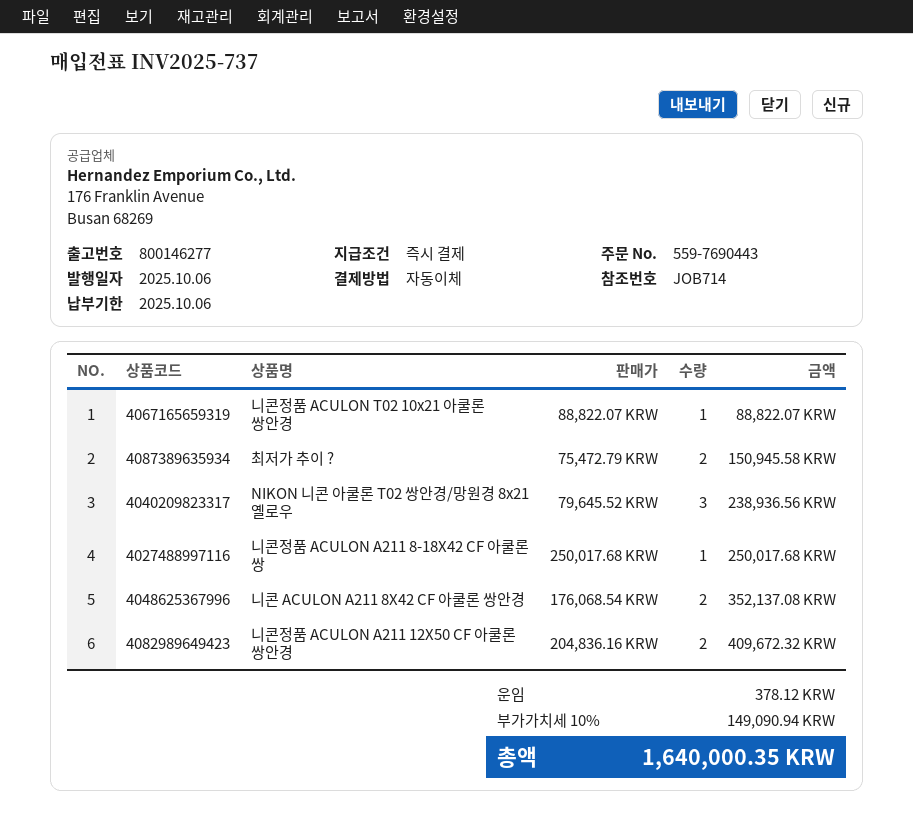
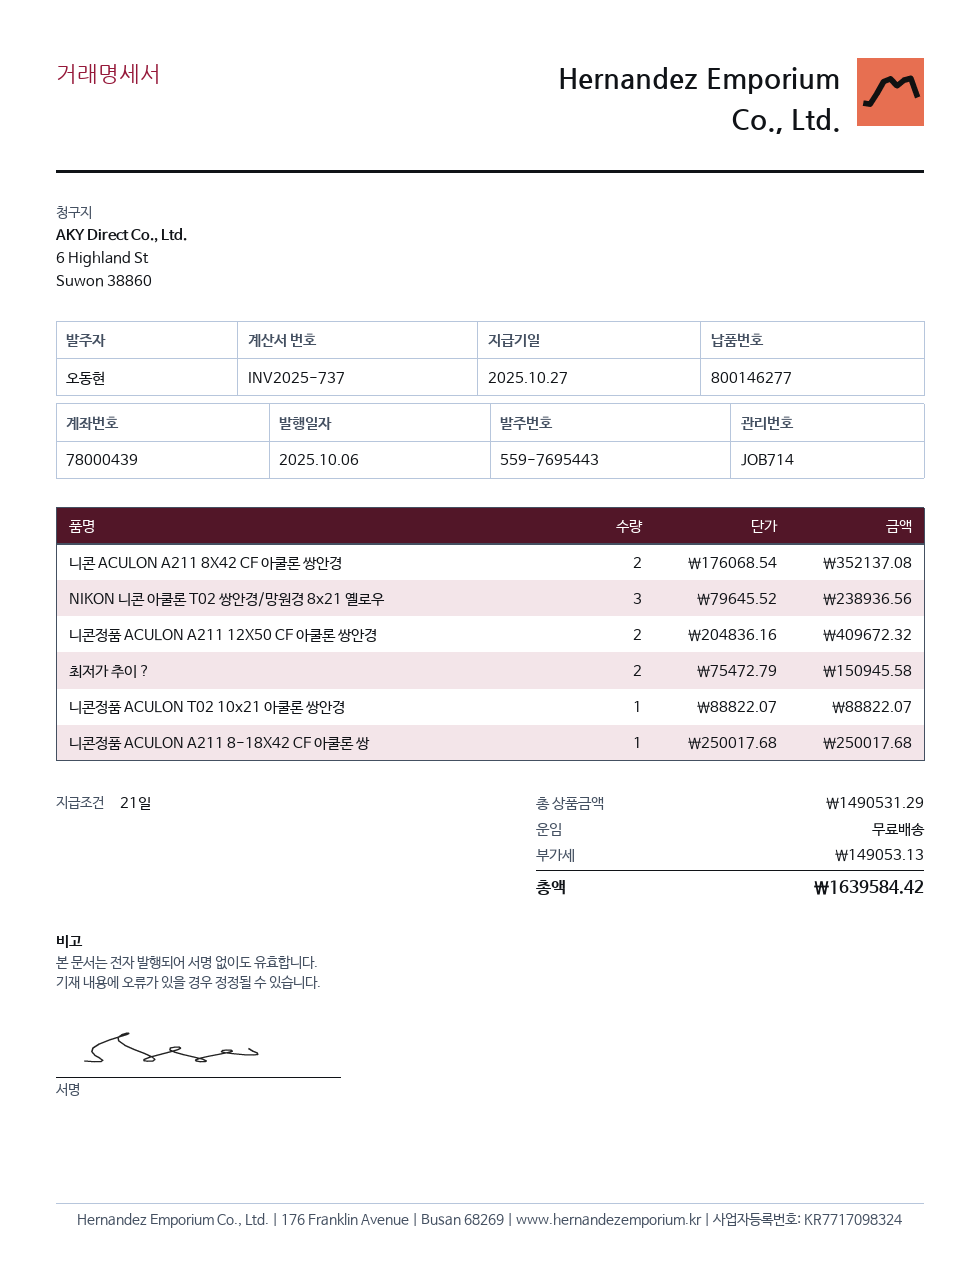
order number: 559-7690443 -> 559-7695443
payment terms: on receipt -> 21 days
due date: 2025-10-06 -> 2025-10-27
shipping: 378.12 -> 0.00
tax: 149090.94 -> 149053.13
total: 1640000.35 -> 1639584.42

